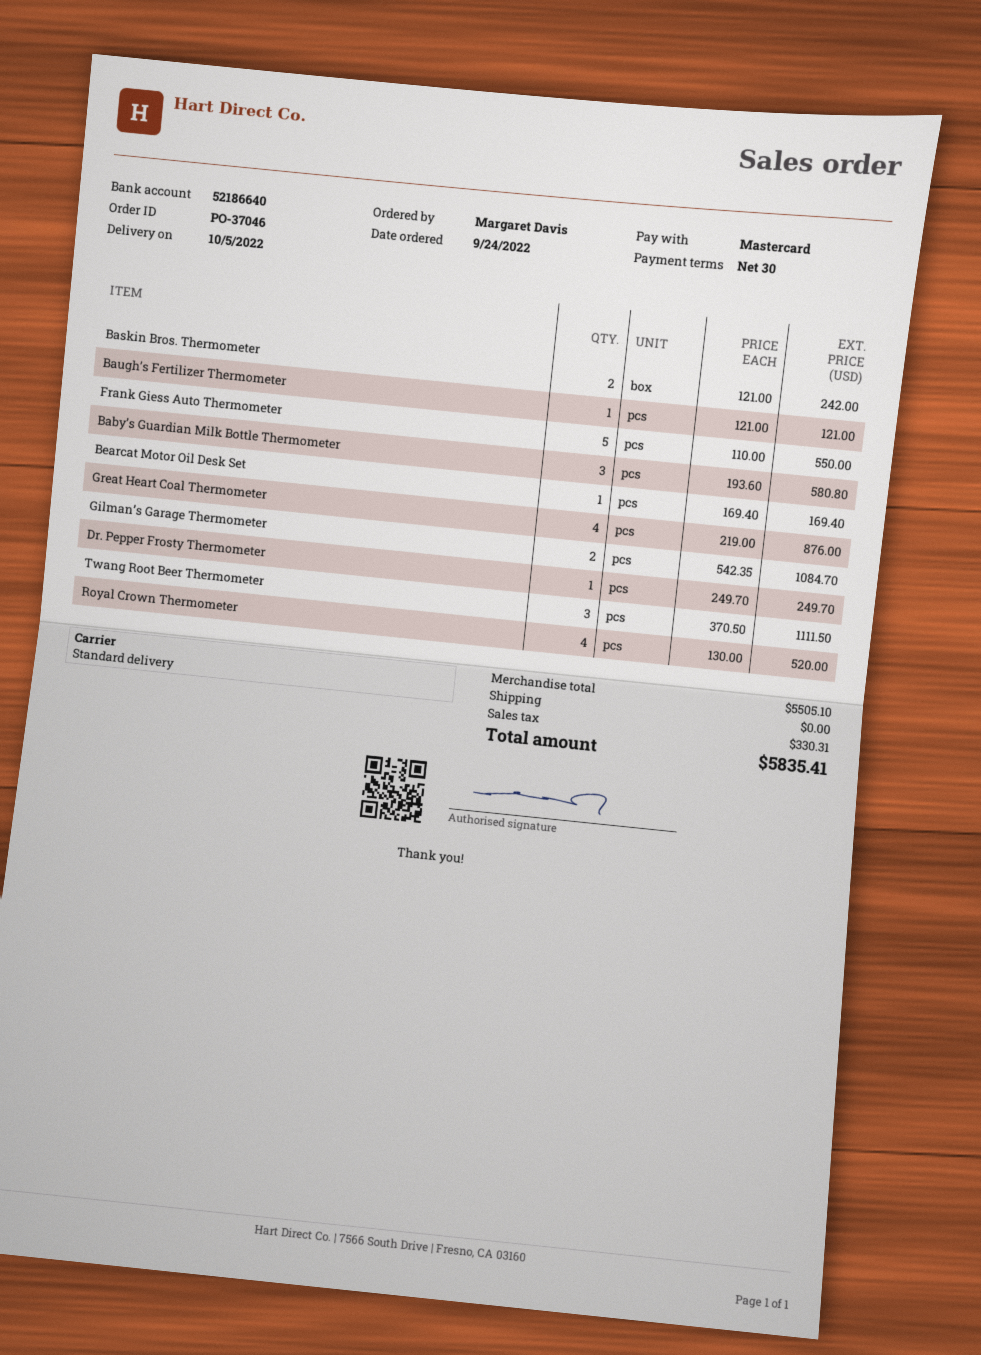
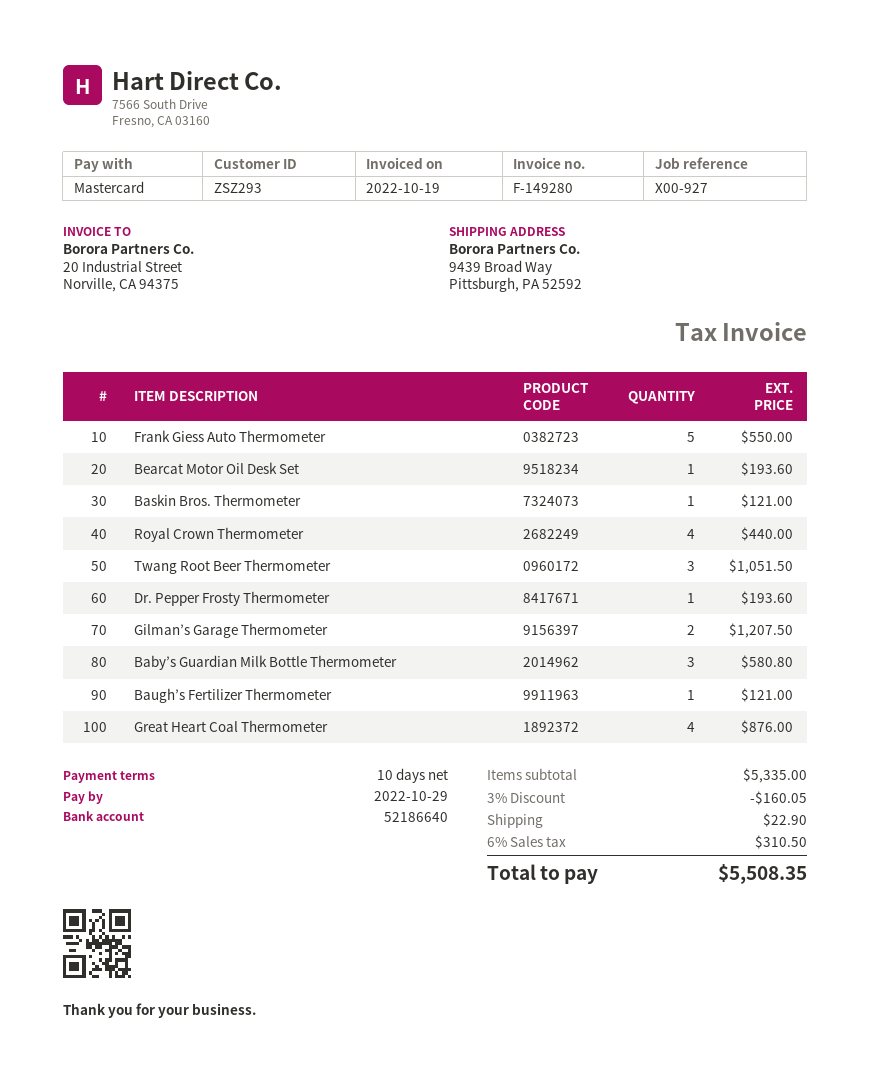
payment terms: 30 days -> 10 days
Baskin Bros. Thermometer: 2 for 242.00 -> 1 for 121.00
Bearcat Motor Oil Desk Set: 1 for 169.40 -> 1 for 193.60
Gilman’s Garage Thermometer: 2 for 1084.70 -> 2 for 1207.50
Dr. Pepper Frosty Thermometer: 1 for 249.70 -> 1 for 193.60
Twang Root Beer Thermometer: 3 for 1111.50 -> 3 for 1051.50
Royal Crown Thermometer: 4 for 520.00 -> 4 for 440.00
subtotal: 5505.10 -> 5335.00
discount: none -> 3% = 160.05
shipping: 0.00 -> 22.90
tax: 330.31 -> 310.50
total: 5835.41 -> 5508.35

